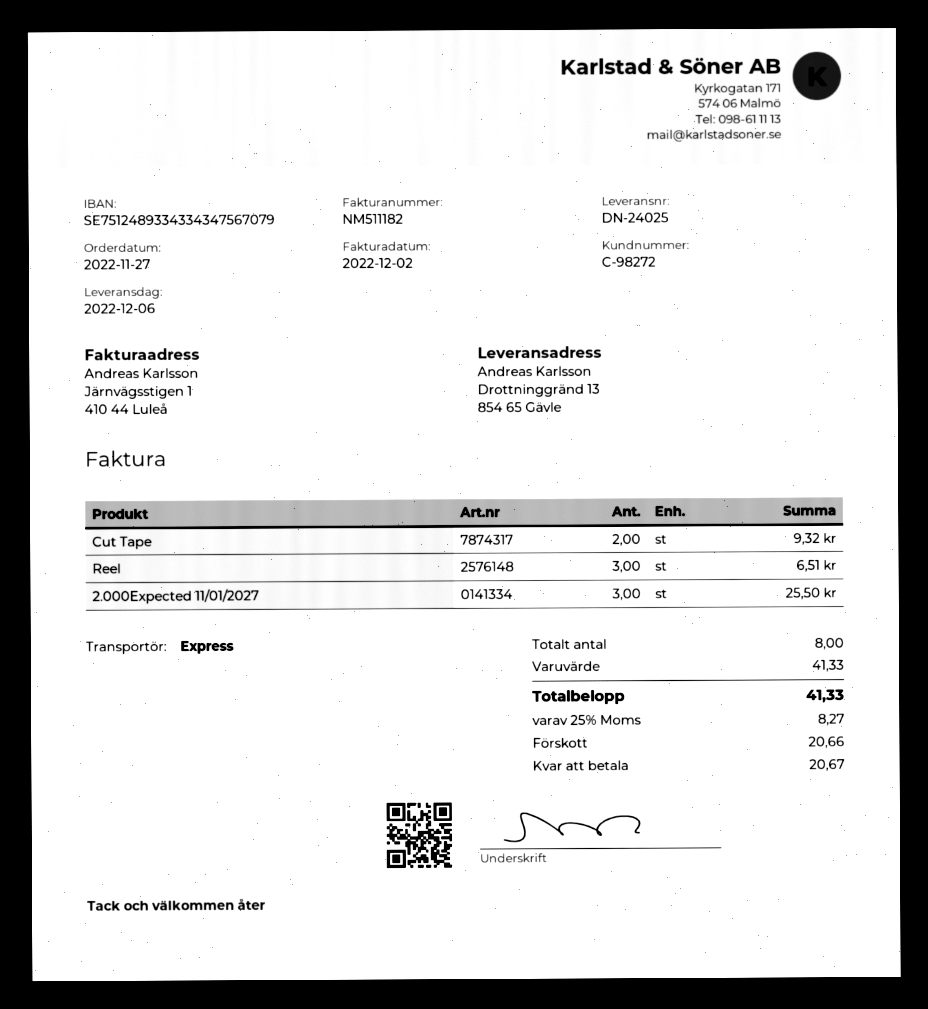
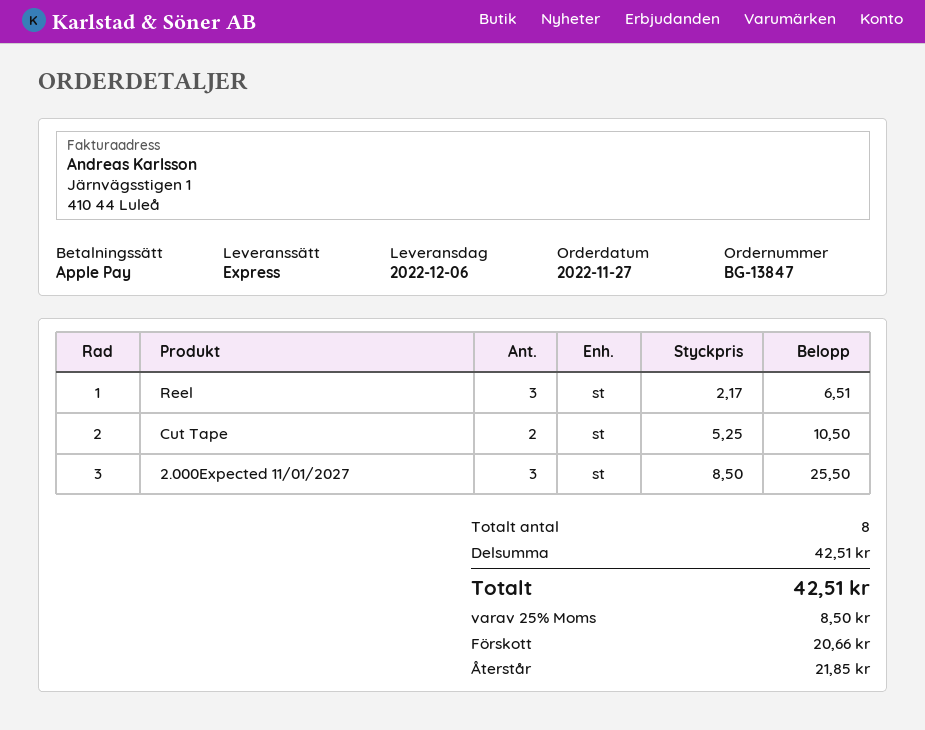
Cut Tape: 2 for 9.32 -> 2 for 10.50
subtotal: 41.33 -> 42.51
tax: 25% = 8.27 -> 25% = 8.50
total: 41.33 -> 42.51
balance: 20.67 -> 21.85

